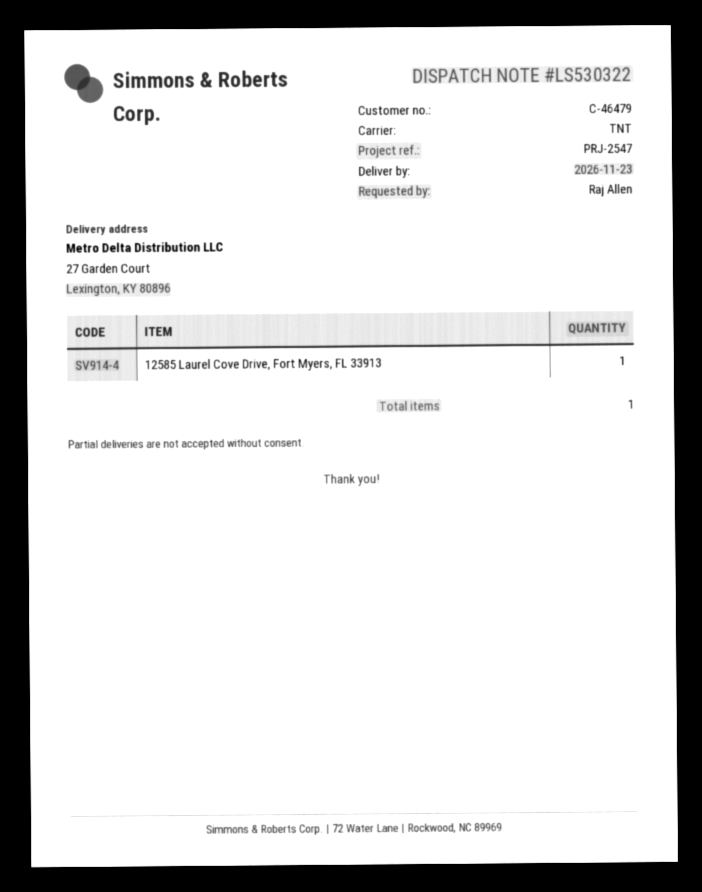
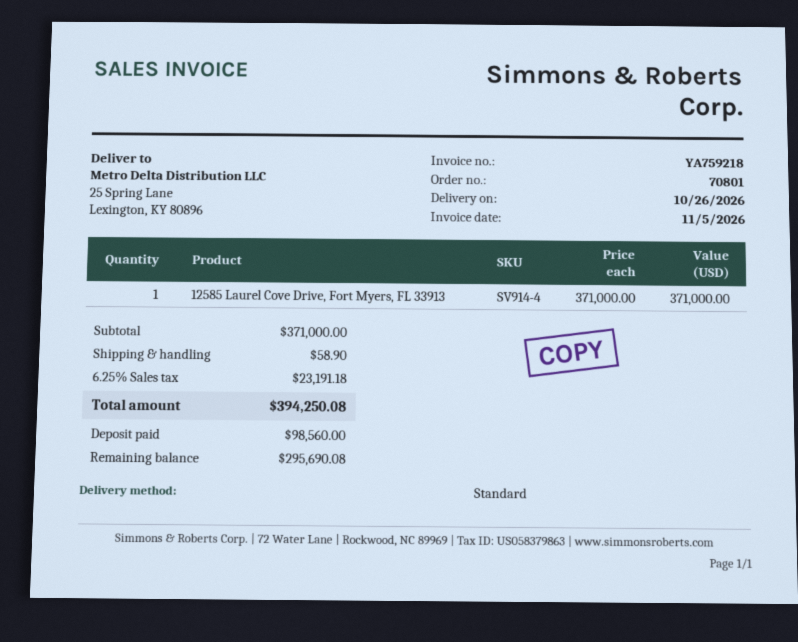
delivery date: 2026-11-23 -> 2026-10-26
shipping method: TNT -> standard
ship to: 27 Garden Court, Lexington, KY 80896 -> 25 Spring Lane, Lexington, KY 80896

